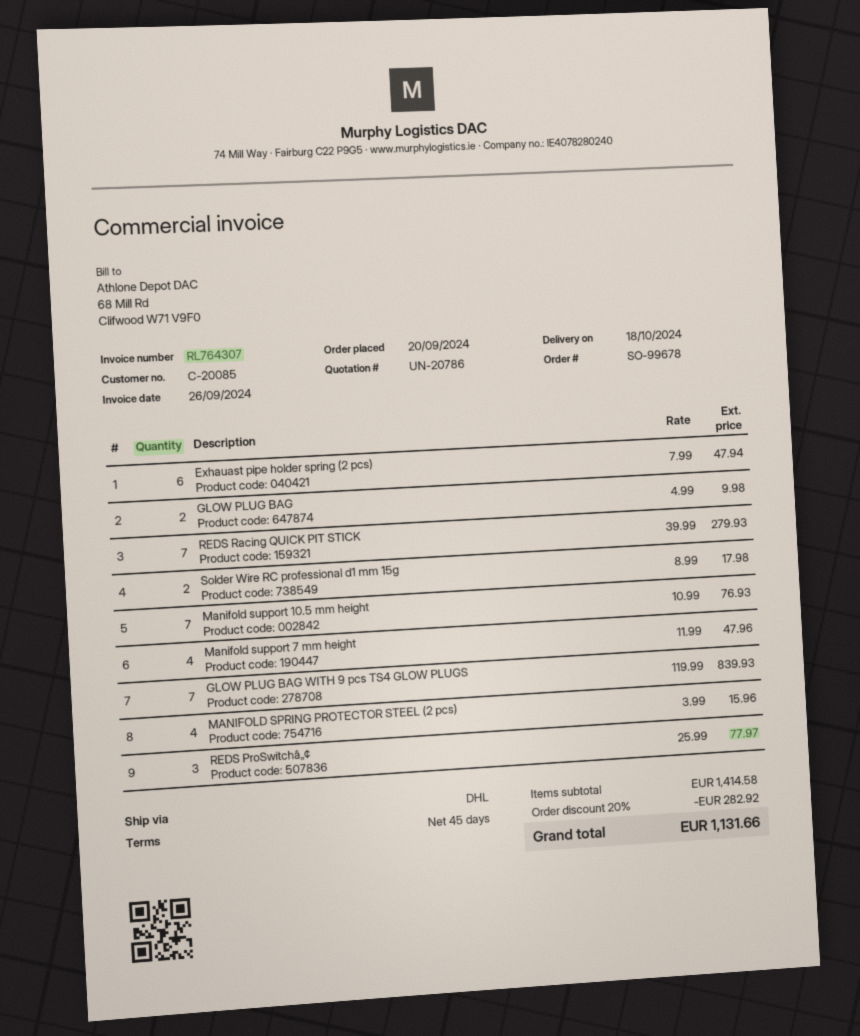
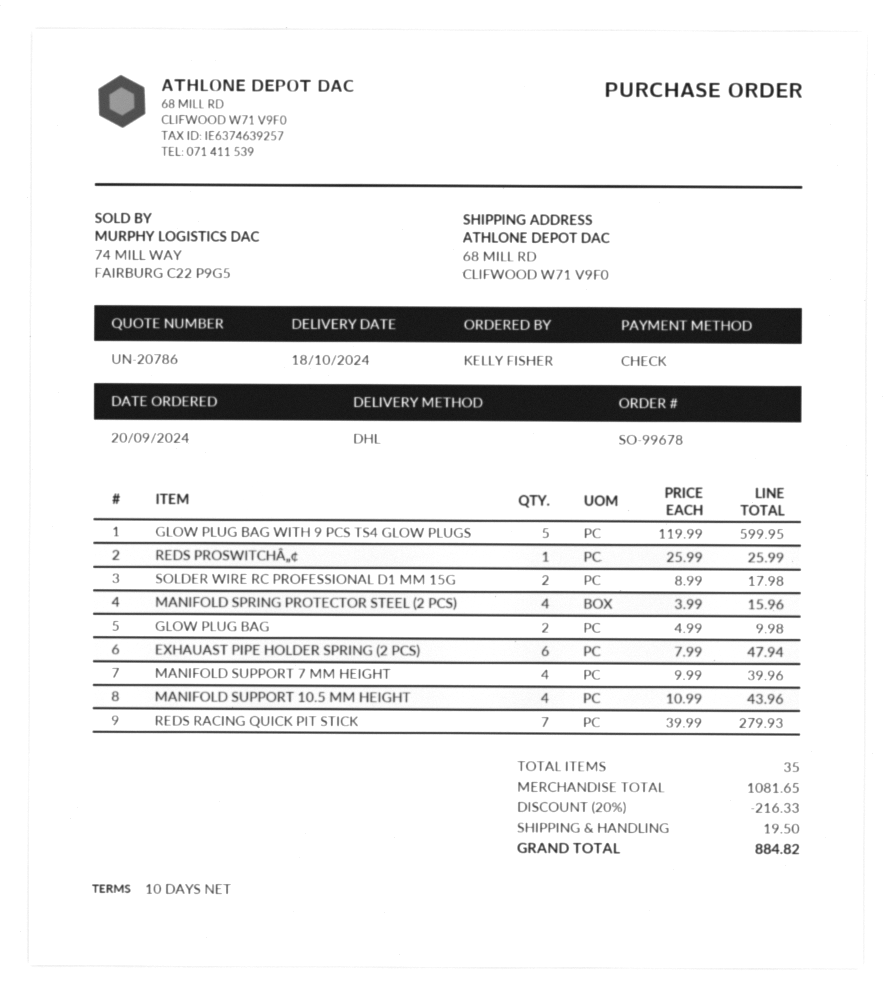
payment terms: 45 days -> 10 days
Manifold support 10.5 mm height: 7 x 10.99 = 76.93 -> 4 x 10.99 = 43.96
Manifold support 7 mm height: 4 x 11.99 = 47.96 -> 4 x 9.99 = 39.96
GLOW PLUG BAG WITH 9 pcs TS4 GLOW PLUGS: 7 x 119.99 = 839.93 -> 5 x 119.99 = 599.95
REDS ProSwitchâ„¢: 3 x 25.99 = 77.97 -> 1 x 25.99 = 25.99
subtotal: 1414.58 -> 1081.65
discount: 20% = 282.92 -> 20% = 216.33
shipping: none -> 19.50
total: 1131.66 -> 884.82

